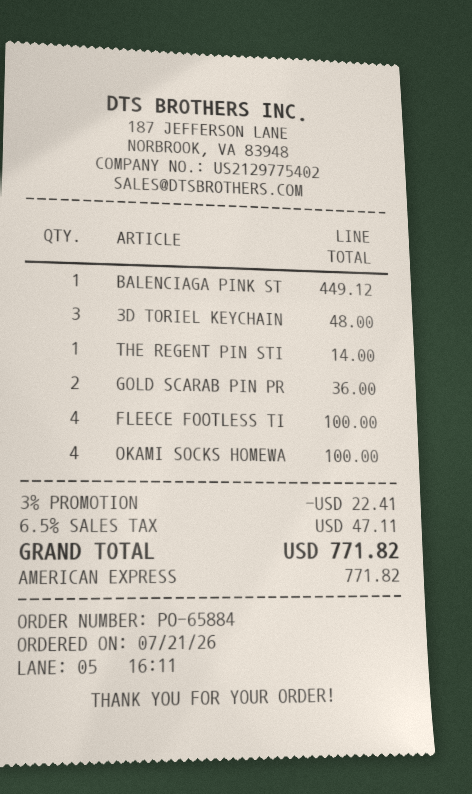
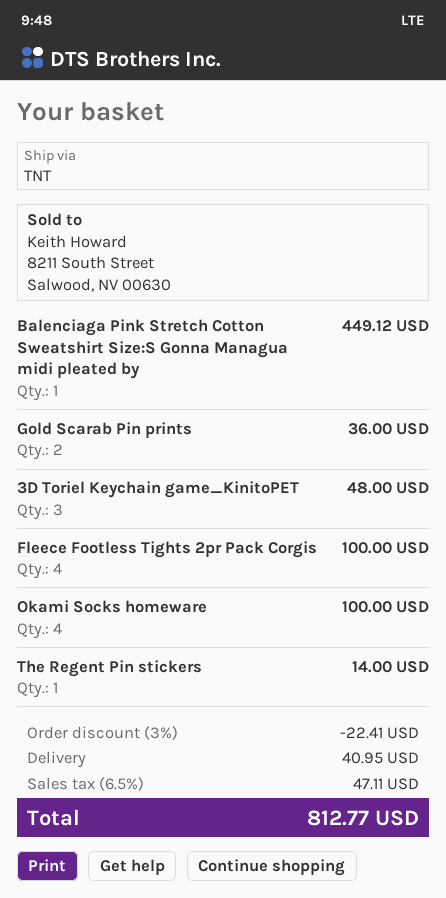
shipping: none -> 40.95
total: 771.82 -> 812.77

